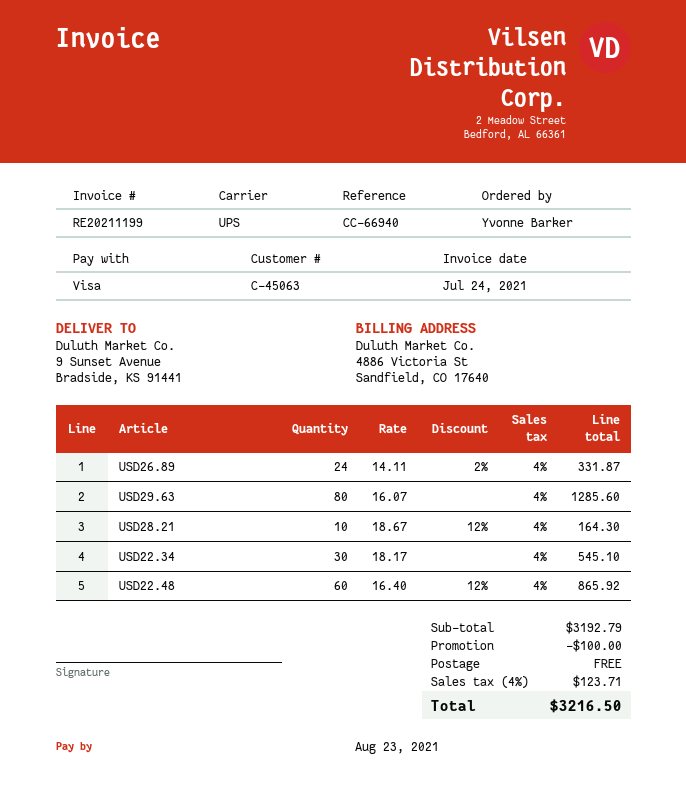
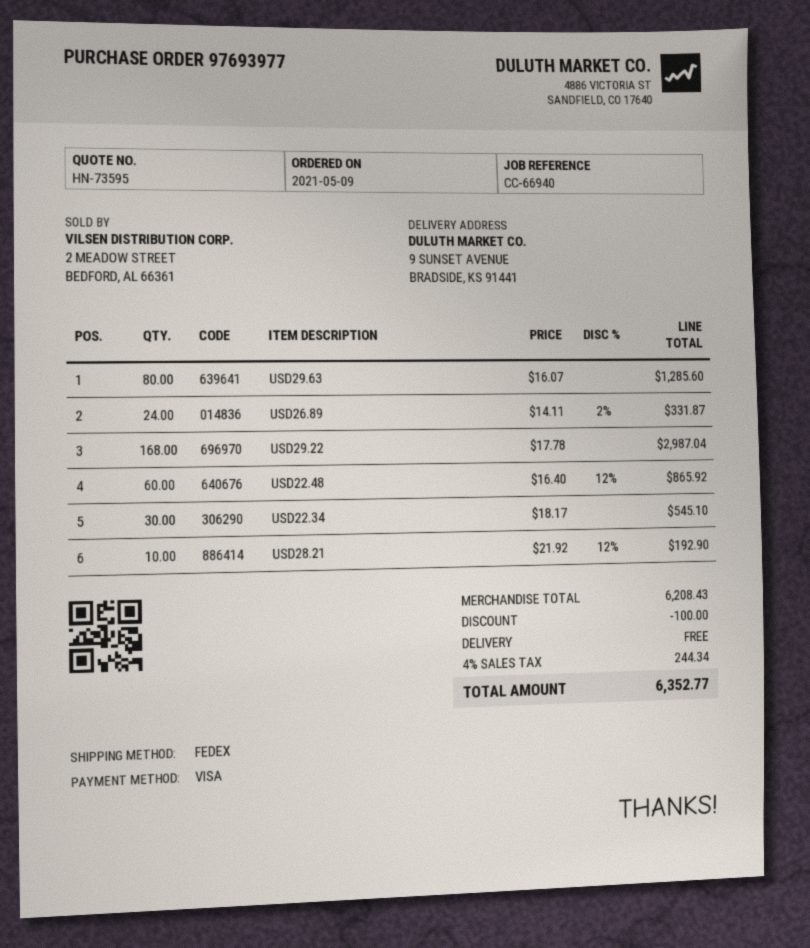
shipping method: UPS -> FedEx
USD28.21: 10 x 18.67 - 12% = 164.30 -> 10 x 21.92 - 12% = 192.90
USD29.22: none -> 168 x 17.78 = 2987.04
subtotal: 3192.79 -> 6208.43
tax: 4% = 123.71 -> 4% = 244.34
total: 3216.50 -> 6352.77

